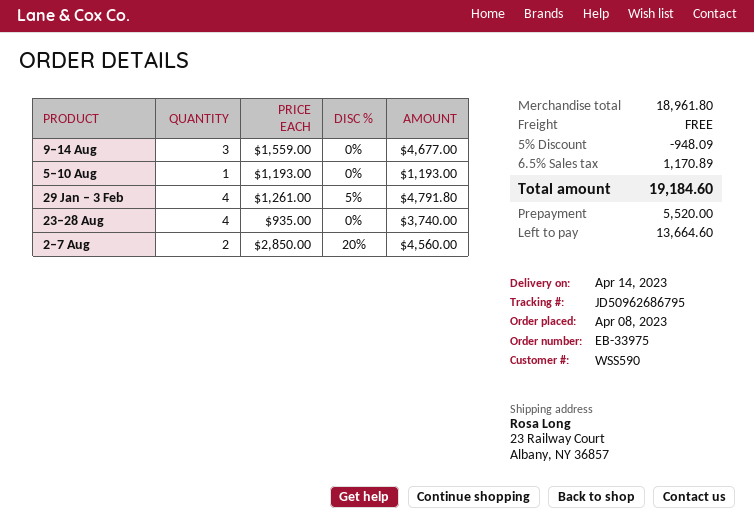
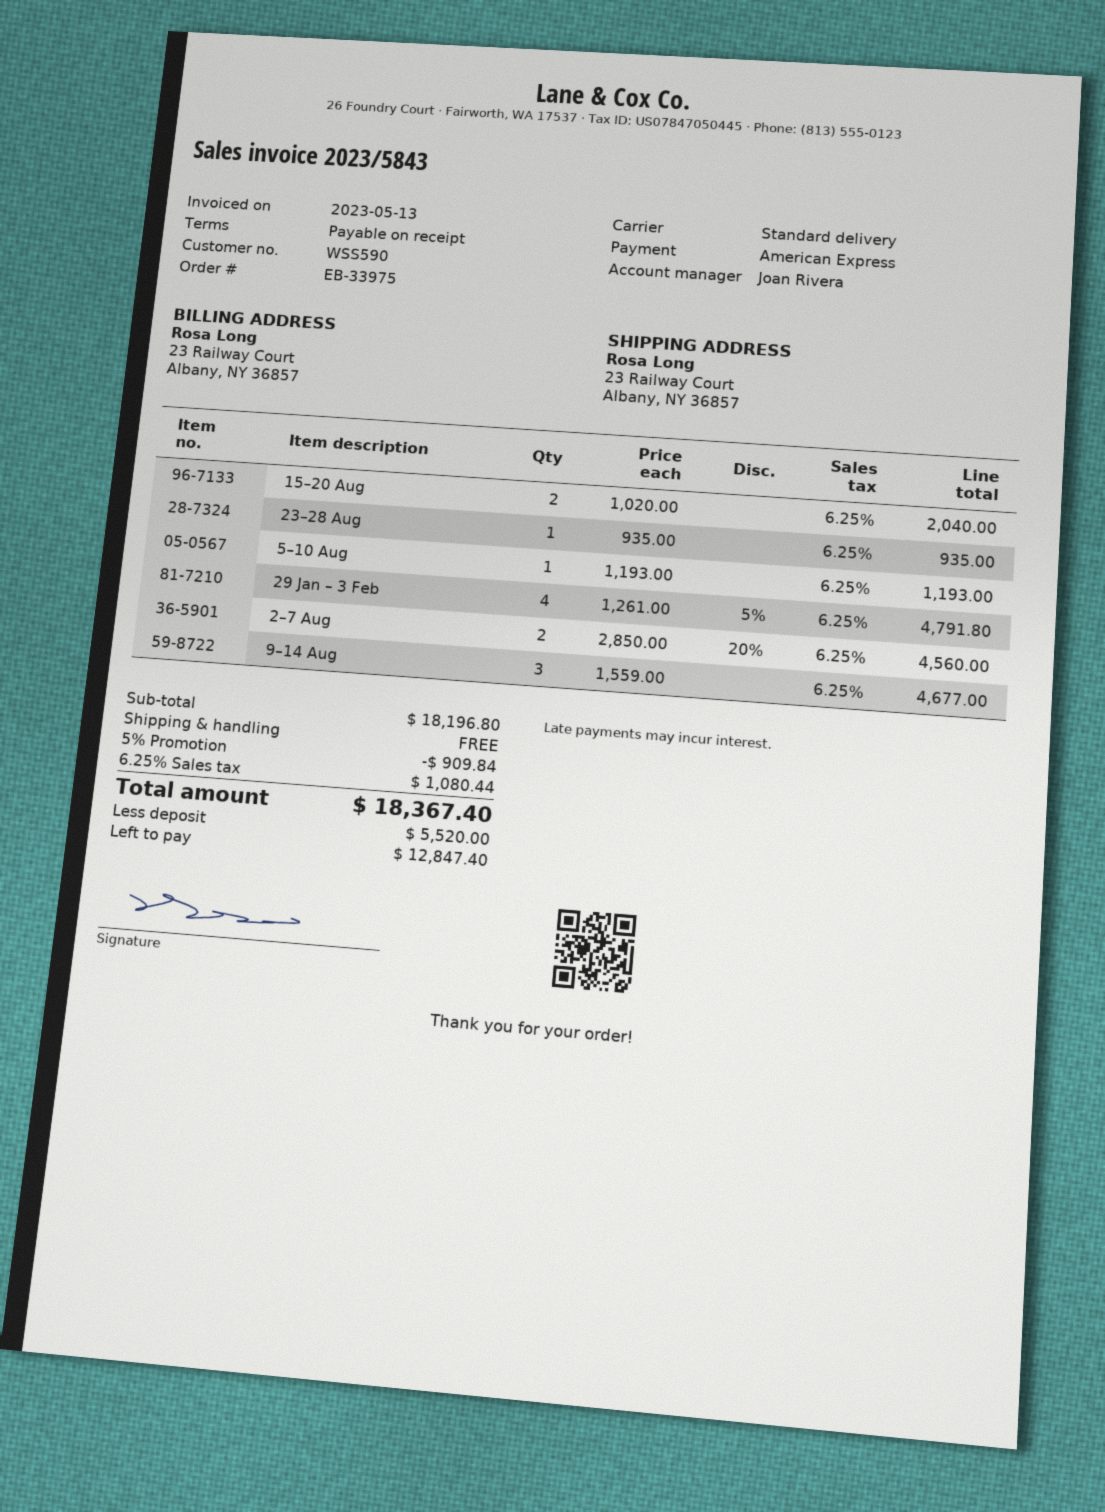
23–28 Aug: 4 x 935.00 = 3740.00 -> 1 x 935.00 = 935.00
15–20 Aug: none -> 2 x 1020.00 = 2040.00
subtotal: 18961.80 -> 18196.80
discount: 5% = 948.09 -> 5% = 909.84
tax: 6.5% = 1170.89 -> 6.25% = 1080.44
total: 19184.60 -> 18367.40
balance: 13664.60 -> 12847.40

